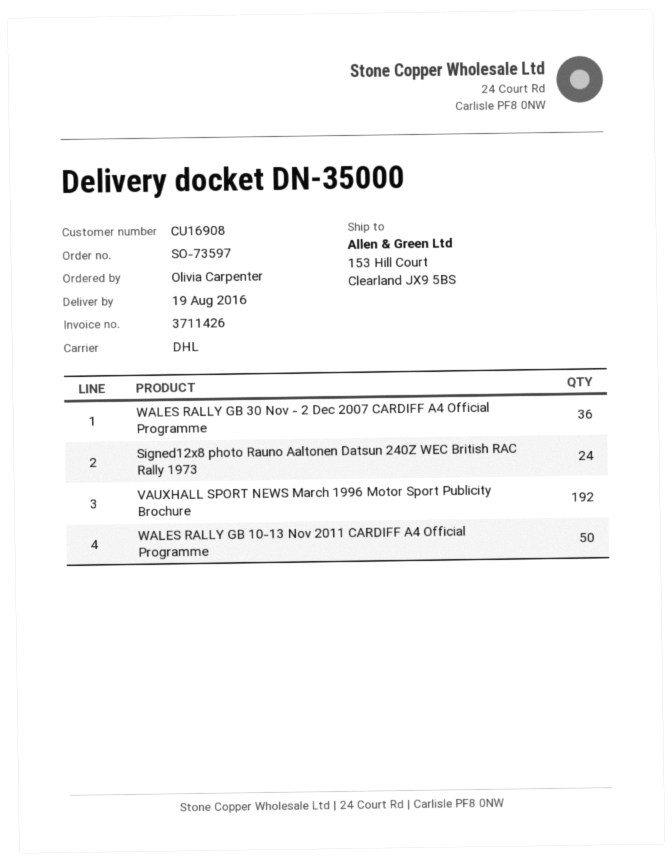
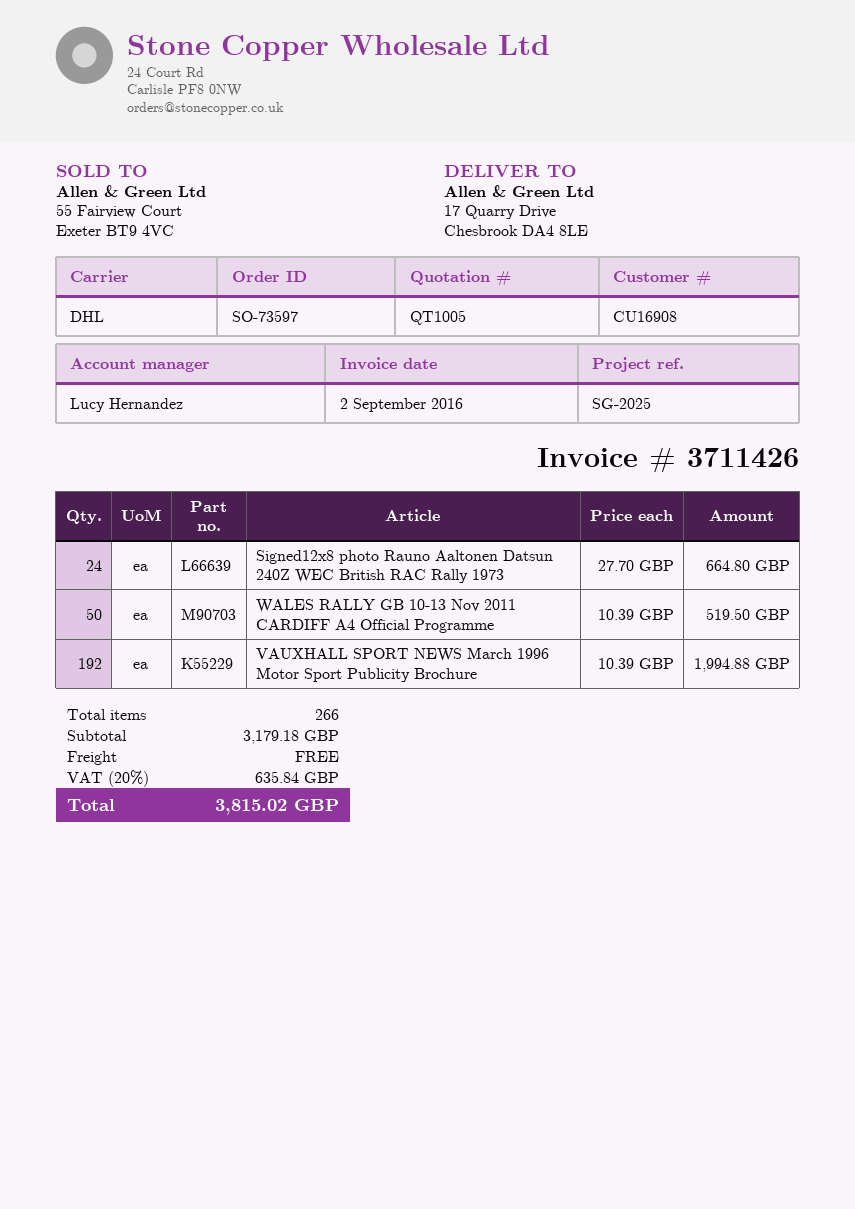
ship to: 153 Hill Court, Clearland JX9 5BS -> 17 Quarry Drive, Chesbrook DA4 8LE
WALES RALLY GB 30 Nov - 2 Dec 2007 CARDIFF A4 Official Programme: 36 -> none

